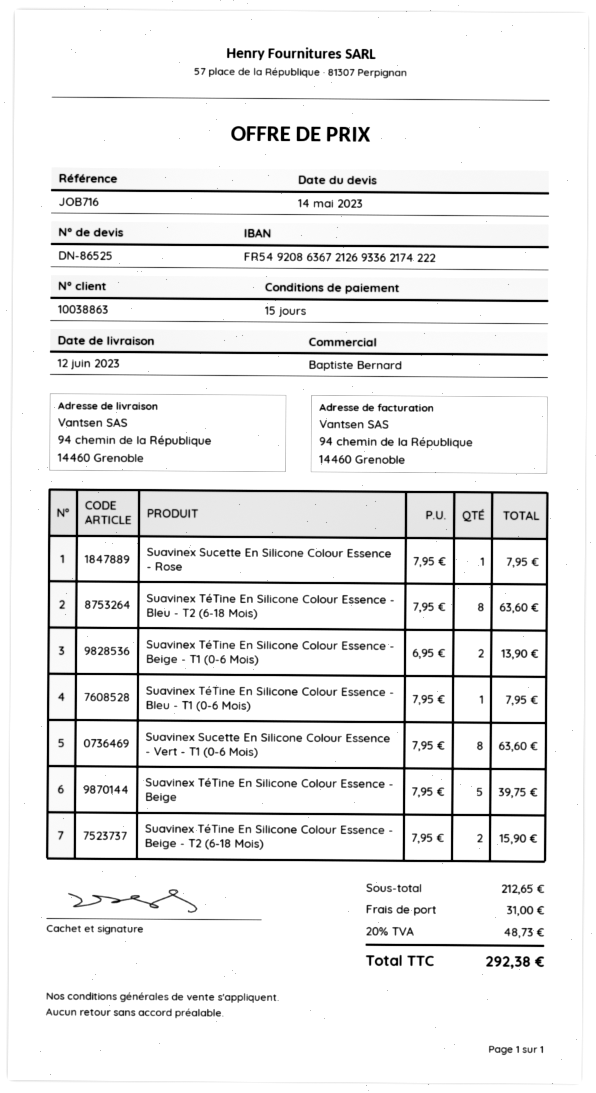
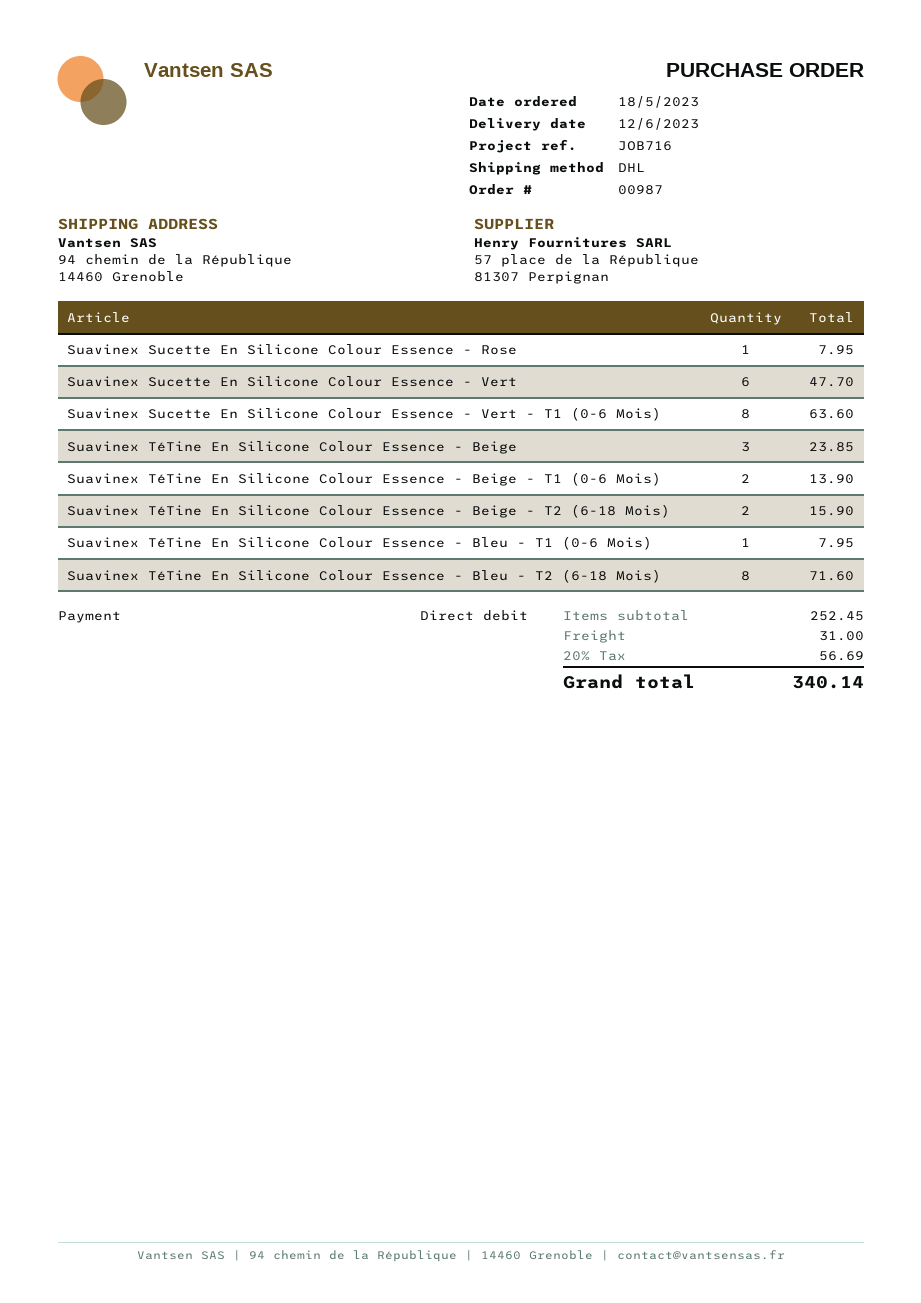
Suavinex TéTine En Silicone Colour Essence - Bleu - T2 (6-18 Mois): 8 for 63.60 -> 8 for 71.60
Suavinex TéTine En Silicone Colour Essence - Beige: 5 for 39.75 -> 3 for 23.85
Suavinex Sucette En Silicone Colour Essence - Vert: none -> 6 for 47.70
subtotal: 212.65 -> 252.45
tax: 20% = 48.73 -> 20% = 56.69
total: 292.38 -> 340.14

